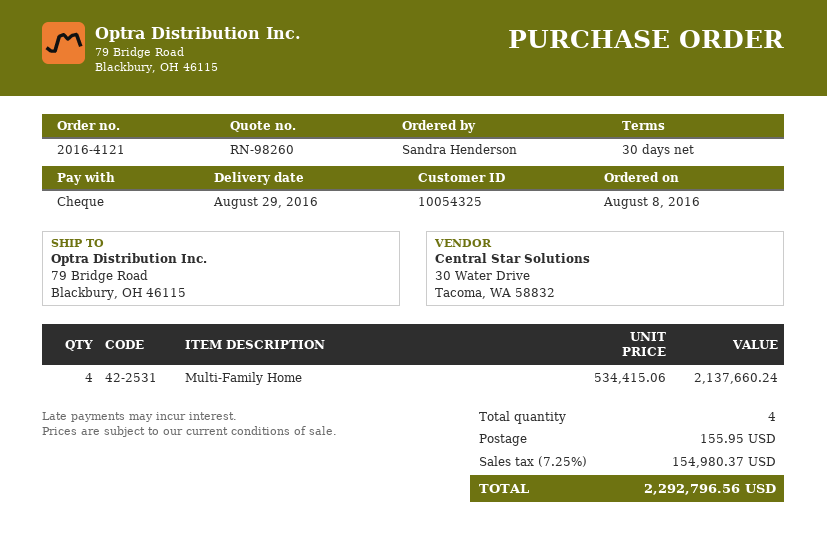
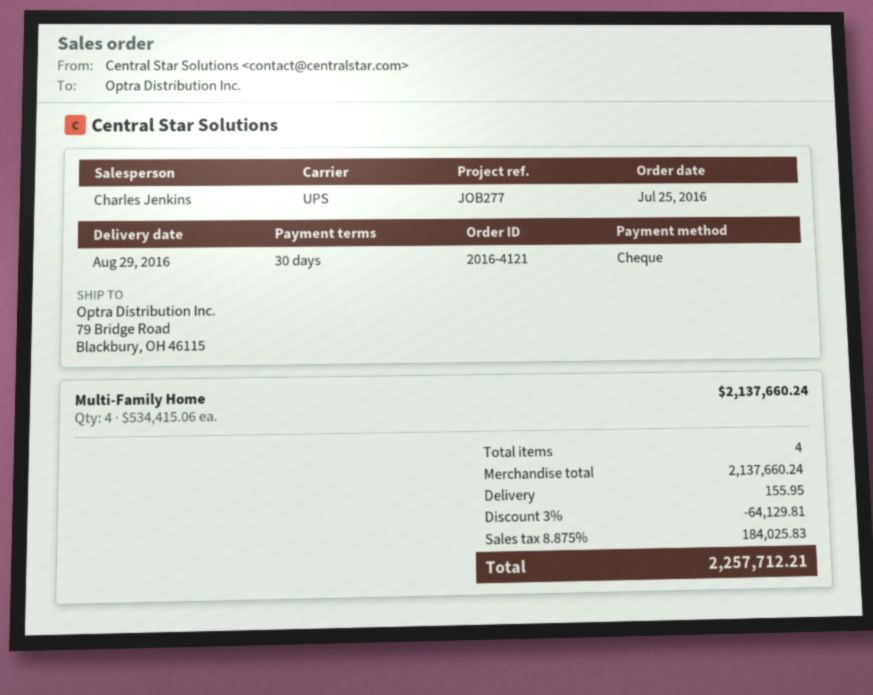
order date: 2016-08-08 -> 2016-07-25
discount: none -> 3% = 64129.81
tax: 7.25% = 154980.37 -> 8.875% = 184025.83
total: 2292796.56 -> 2257712.21

